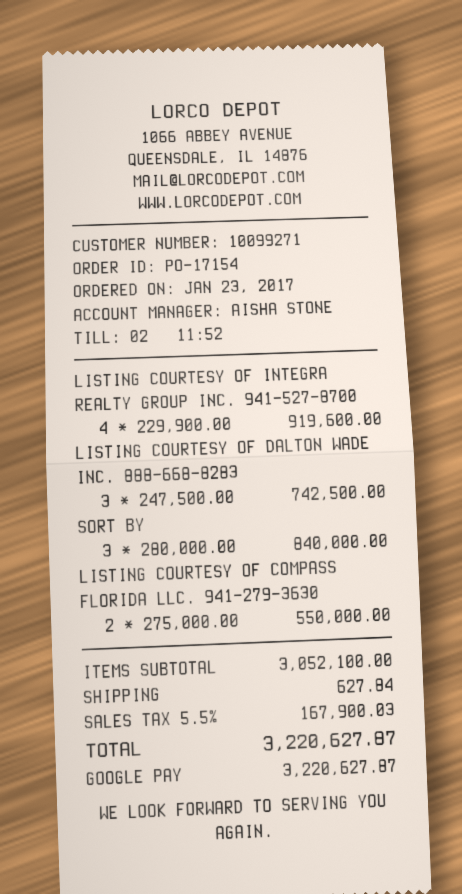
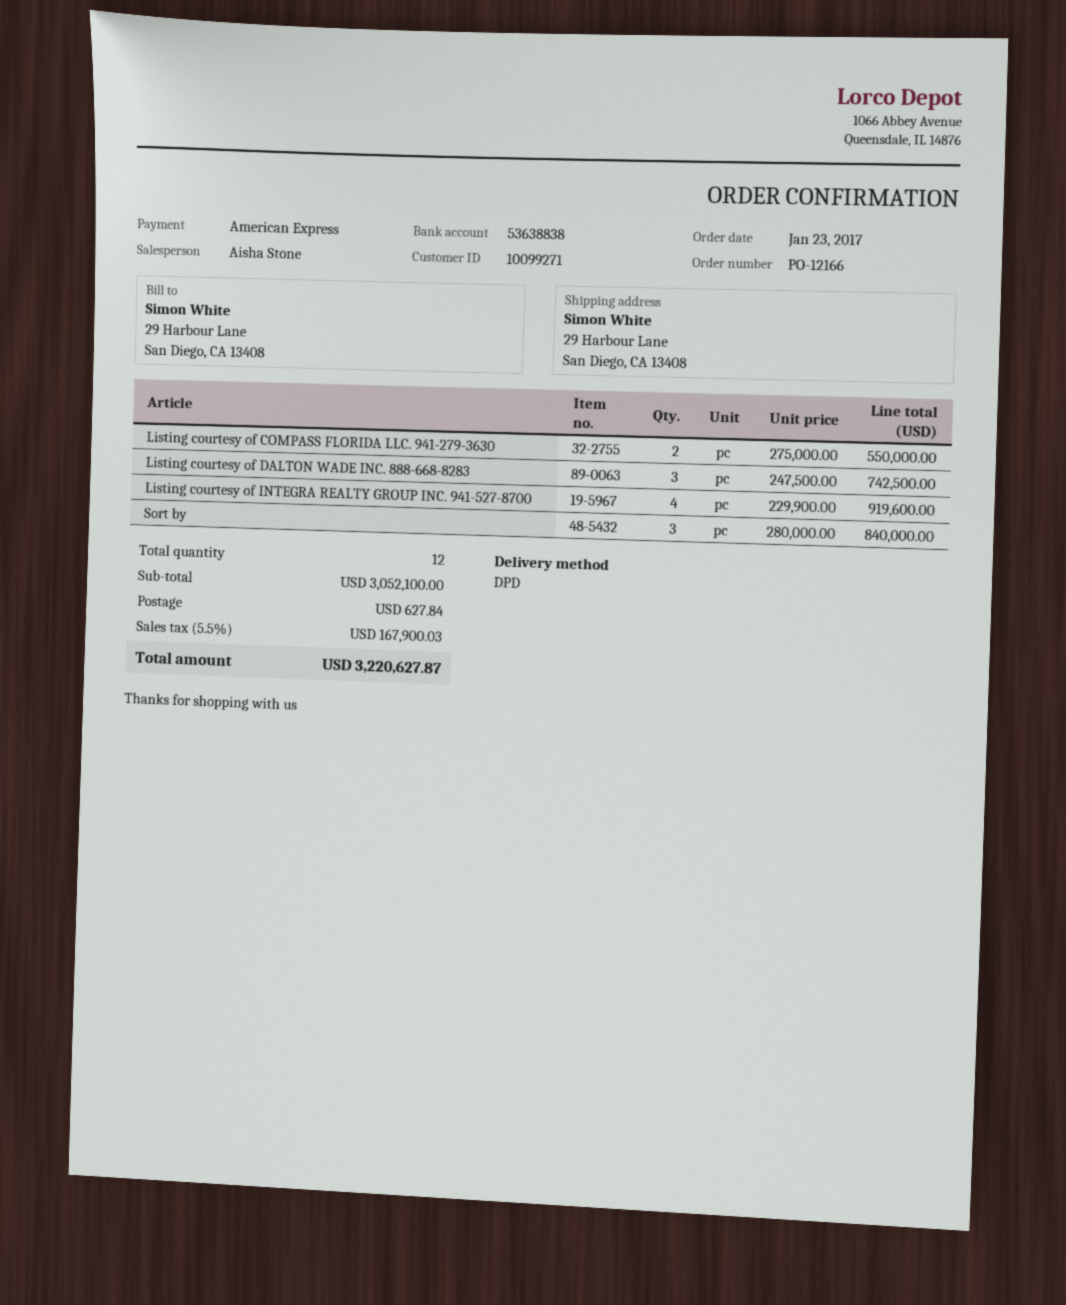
order number: PO-17154 -> PO-12166
payment method: Google Pay -> American Express

